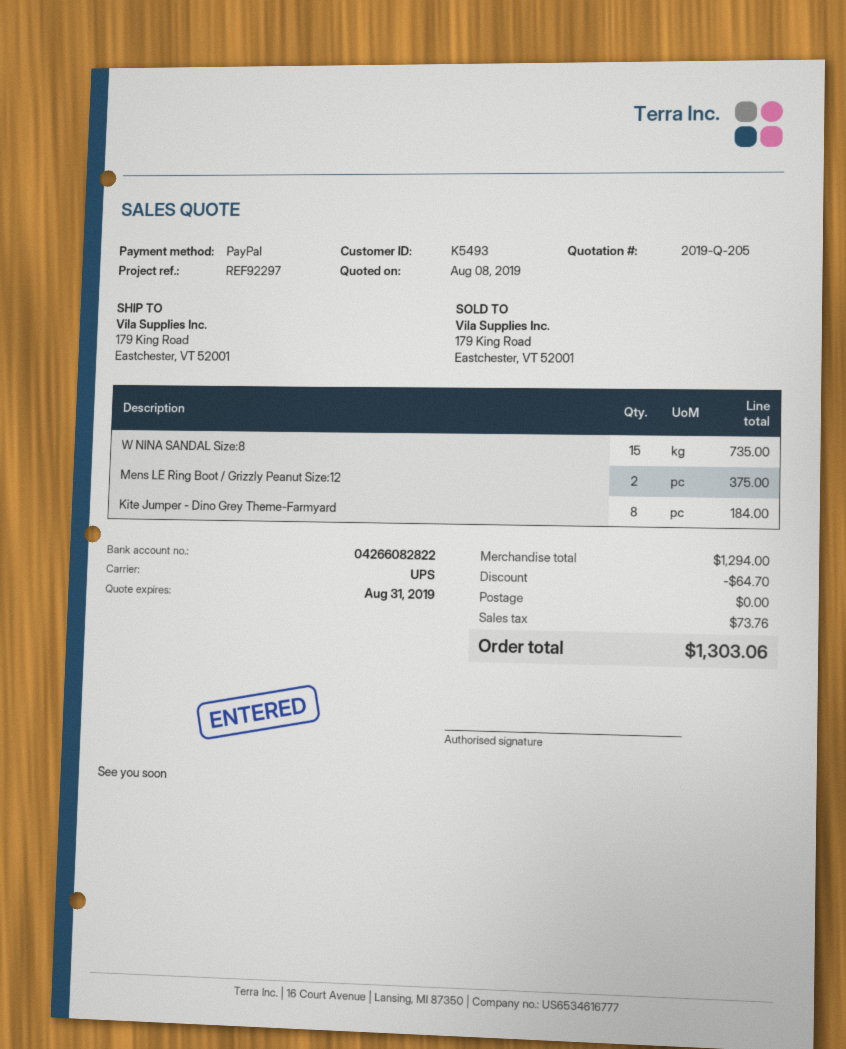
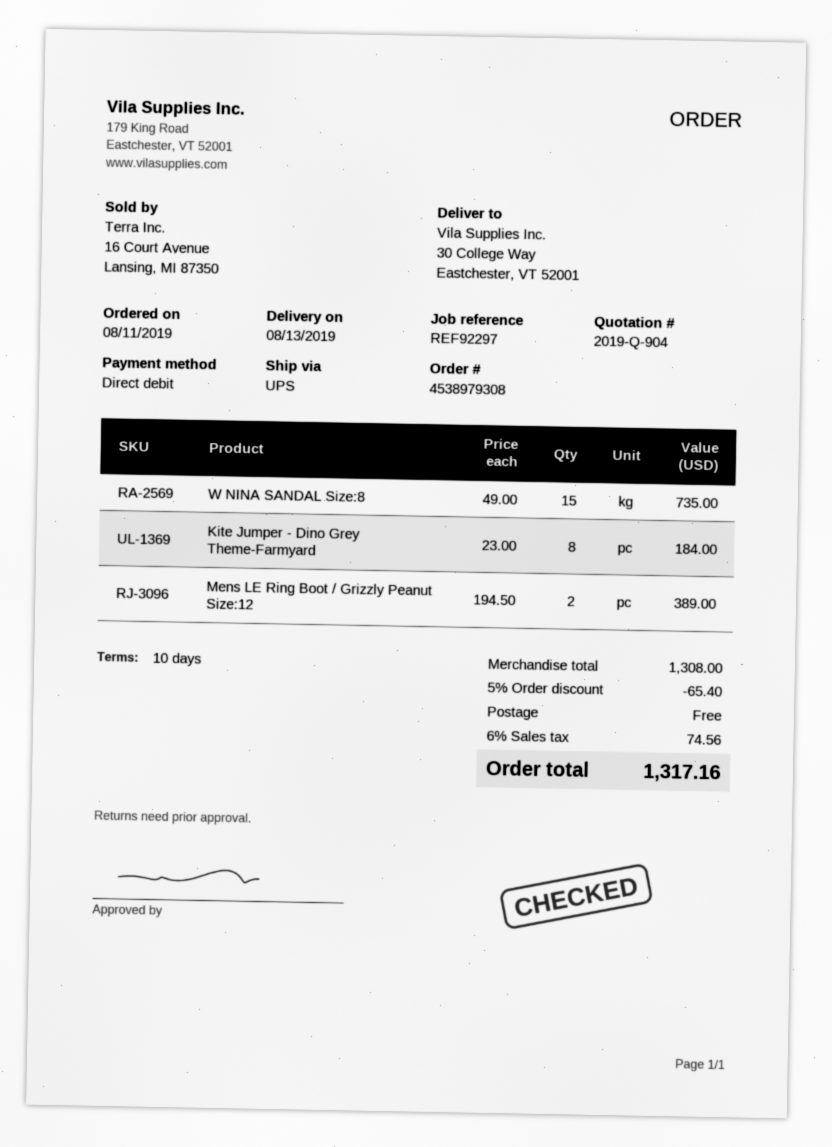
quote number: 2019-Q-205 -> 2019-Q-904
payment method: PayPal -> direct debit
ship to: 179 King Road, Eastchester, VT 52001 -> 30 College Way, Eastchester, VT 52001
Mens LE Ring Boot / Grizzly Peanut Size:12: 2 for 375.00 -> 2 for 389.00
subtotal: 1294.00 -> 1308.00
discount: 64.70 -> 65.40
tax: 73.76 -> 74.56
total: 1303.06 -> 1317.16

